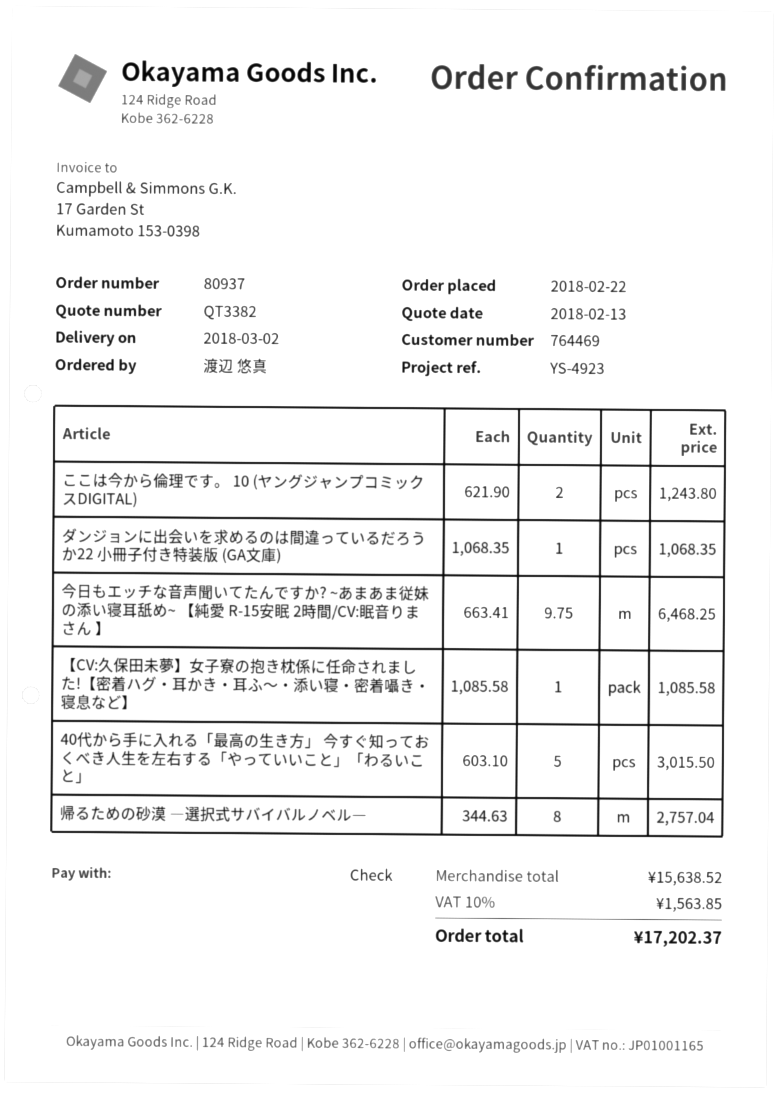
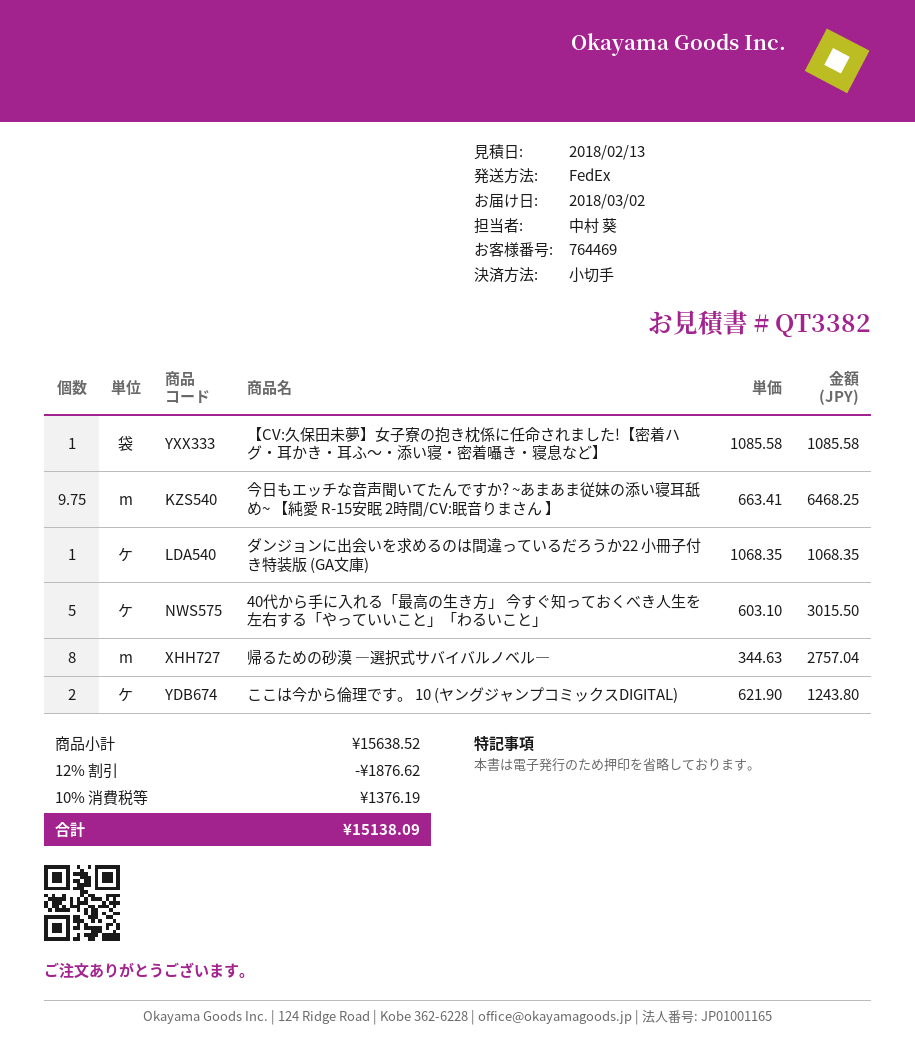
discount: none -> 12% = 1876.62
tax: 10% = 1563.85 -> 10% = 1376.19
total: 17202.37 -> 15138.09

